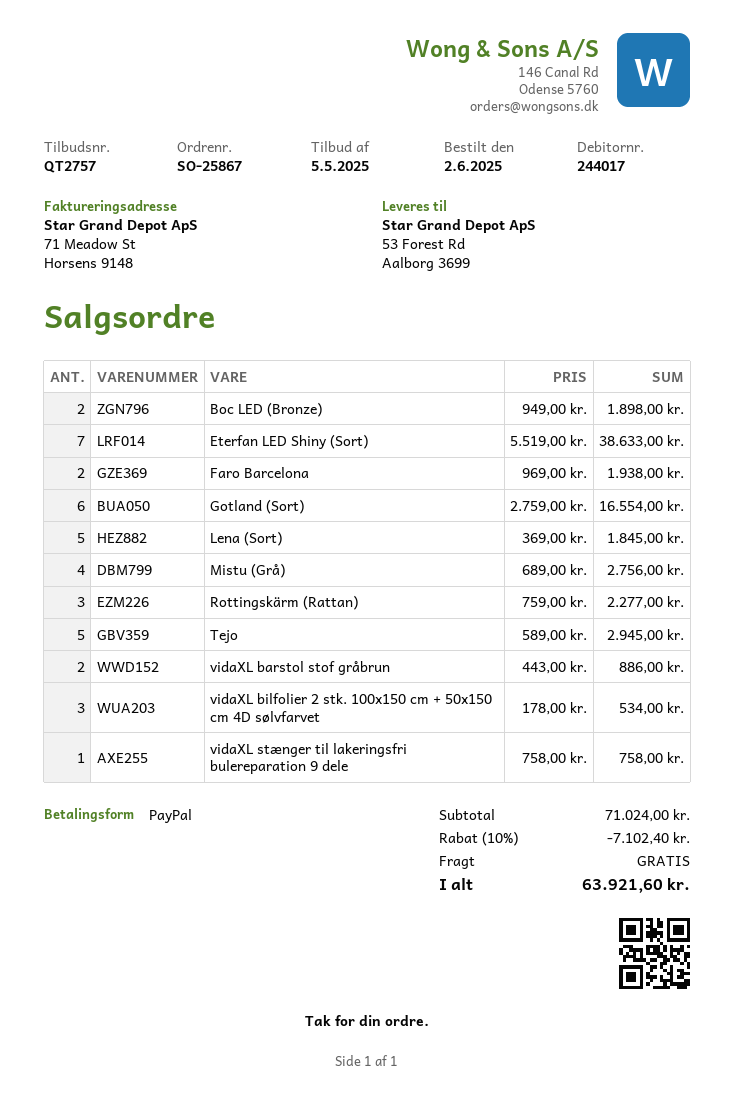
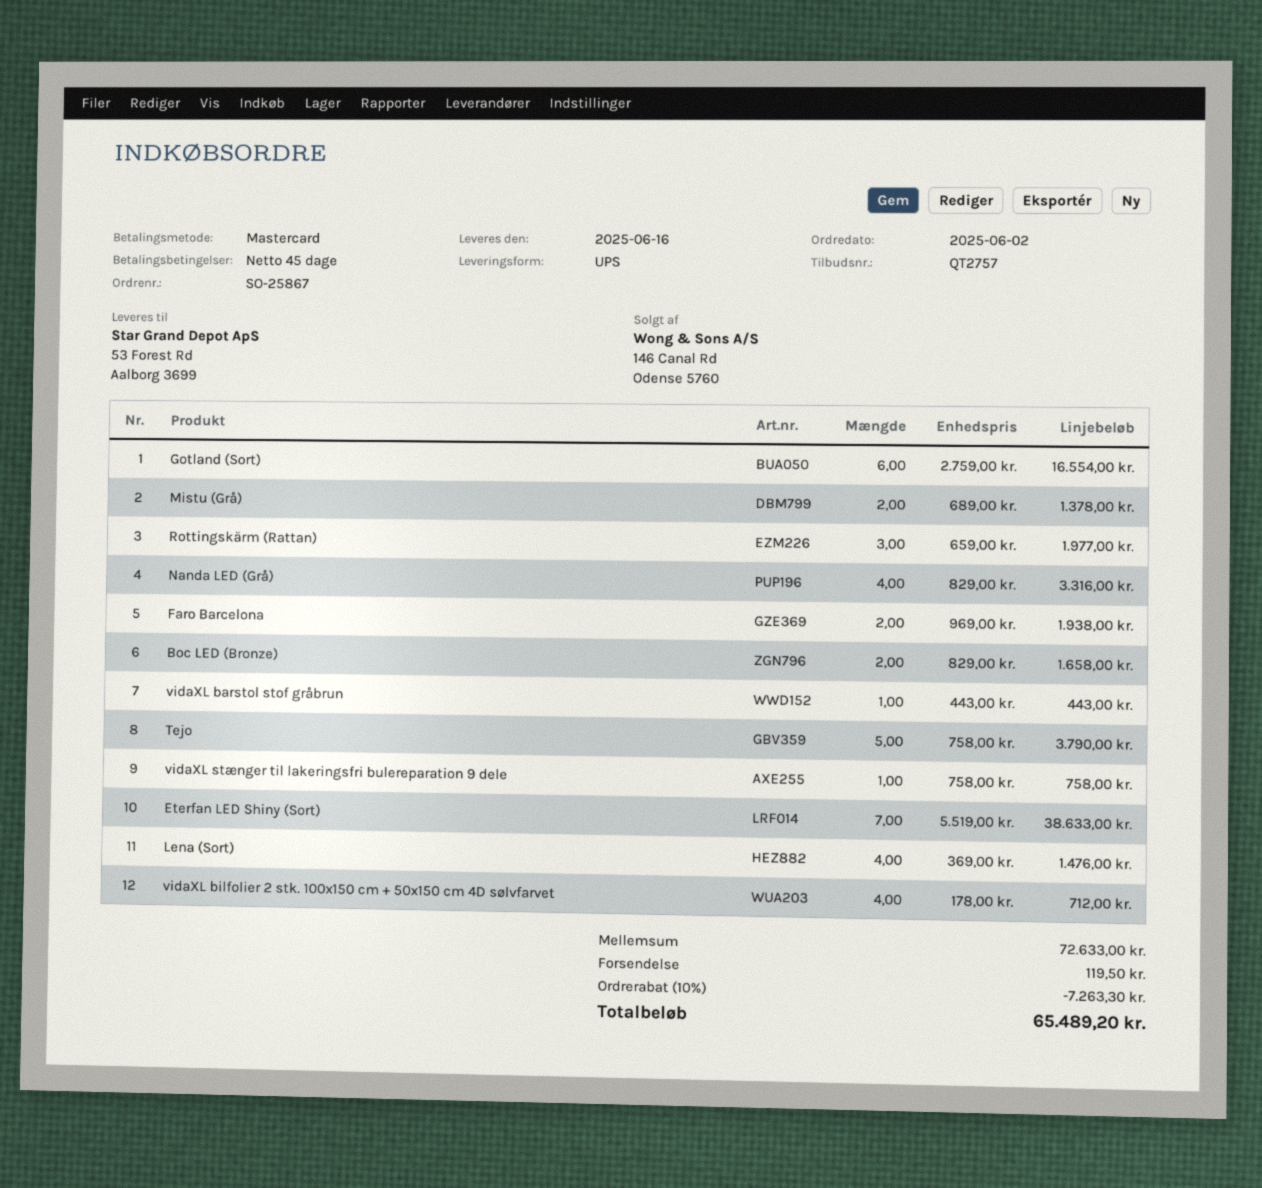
payment method: PayPal -> Mastercard
Boc LED (Bronze): 2 x 949.00 = 1898.00 -> 2 x 829.00 = 1658.00
Lena (Sort): 5 x 369.00 = 1845.00 -> 4 x 369.00 = 1476.00
Mistu (Grå): 4 x 689.00 = 2756.00 -> 2 x 689.00 = 1378.00
Rottingskärm (Rattan): 3 x 759.00 = 2277.00 -> 3 x 659.00 = 1977.00
Tejo: 5 x 589.00 = 2945.00 -> 5 x 758.00 = 3790.00
vidaXL barstol stof gråbrun: 2 x 443.00 = 886.00 -> 1 x 443.00 = 443.00
vidaXL bilfolier 2 stk. 100x150 cm + 50x150 cm 4D sølvfarvet: 3 x 178.00 = 534.00 -> 4 x 178.00 = 712.00
Nanda LED (Grå): none -> 4 x 829.00 = 3316.00
subtotal: 71024.00 -> 72633.00
discount: 10% = 7102.40 -> 10% = 7263.30
shipping: 0.00 -> 119.50
total: 63921.60 -> 65489.20

